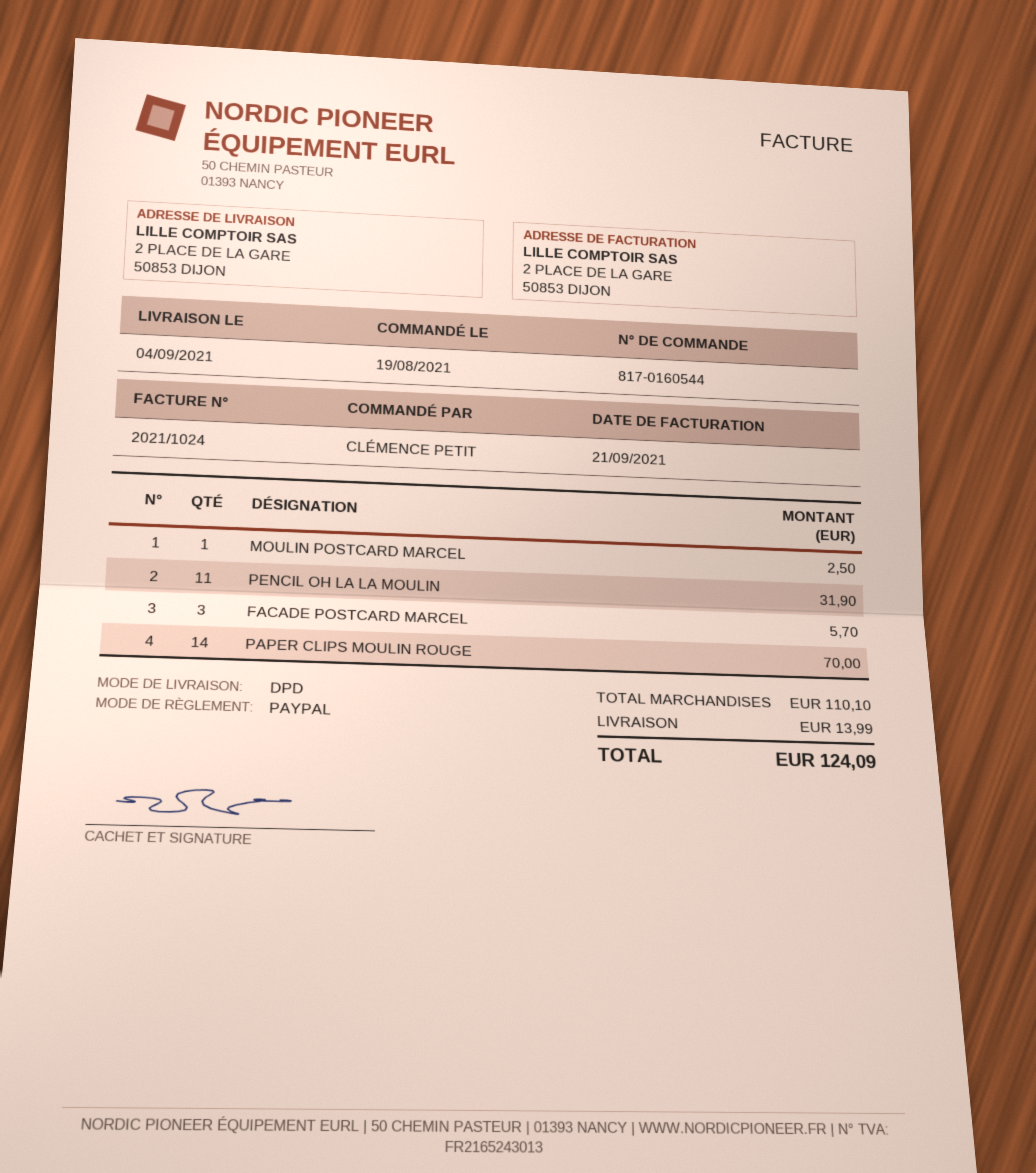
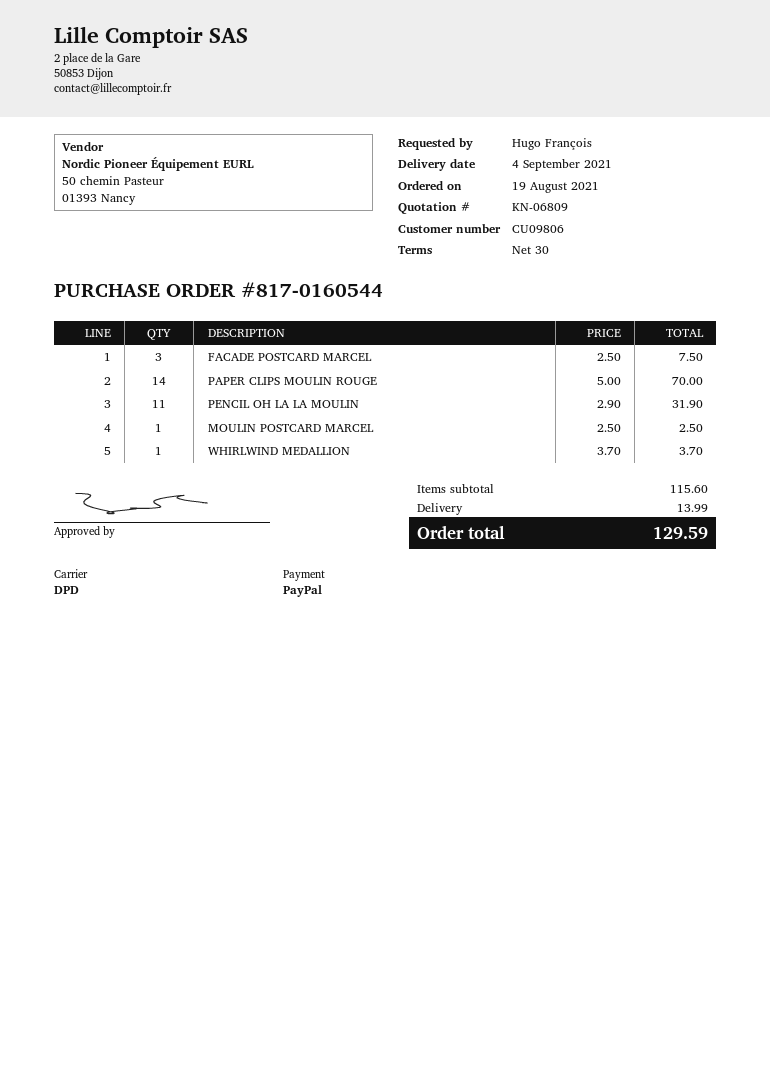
ordered by: CLÉMENCE PETIT -> Hugo François
FACADE POSTCARD MARCEL: 3 for 5.70 -> 3 for 7.50
WHIRLWIND MEDALLION: none -> 1 for 3.70
subtotal: 110.10 -> 115.60
total: 124.09 -> 129.59

